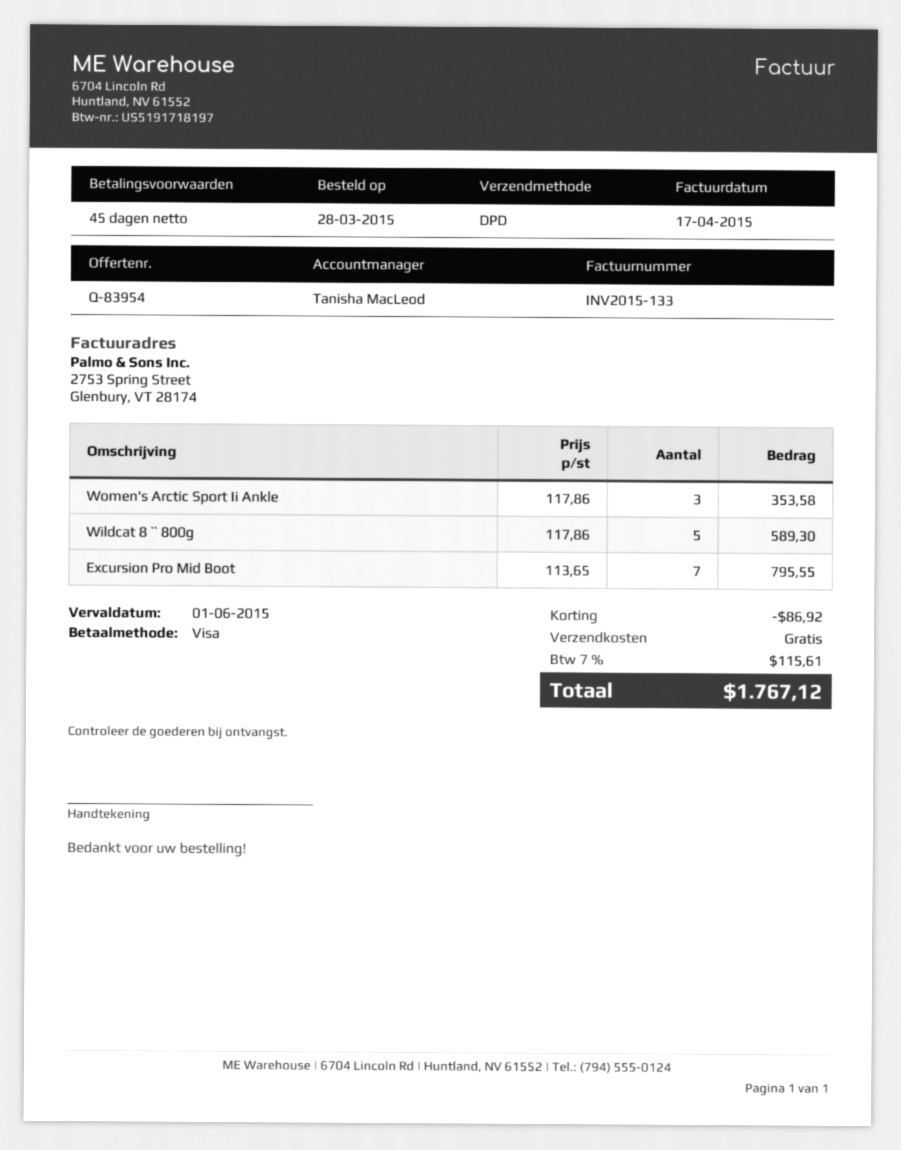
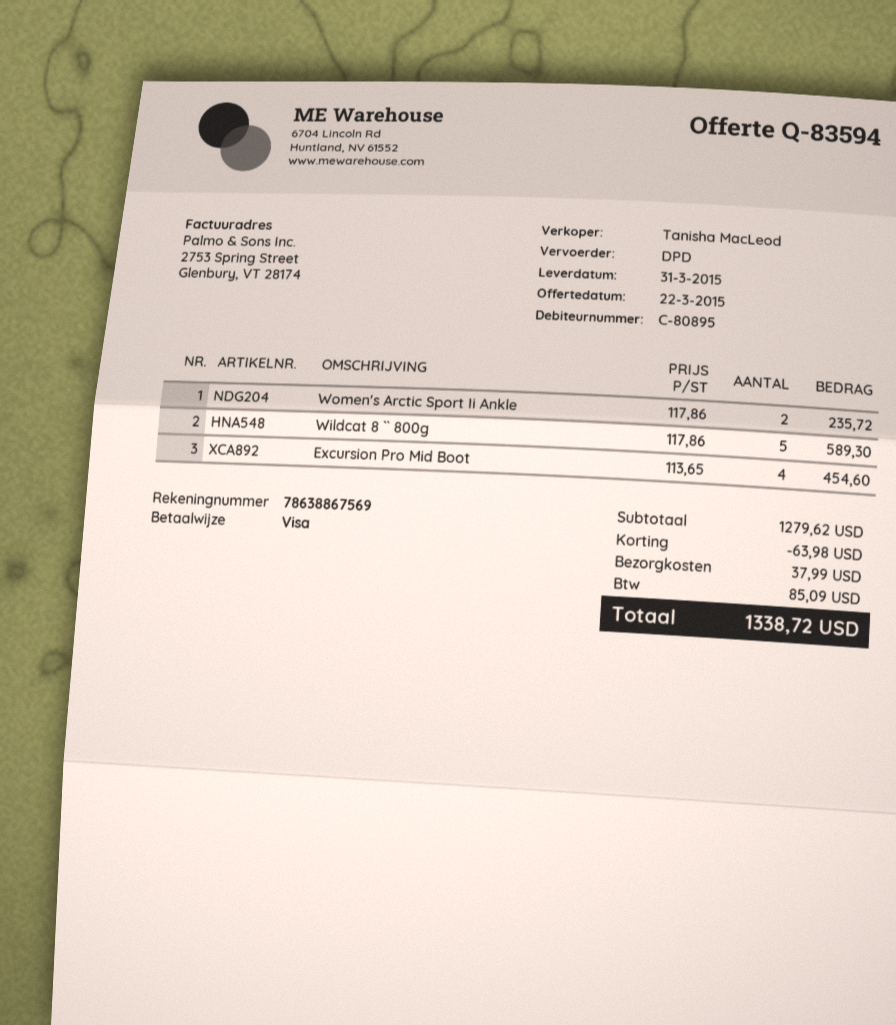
quote number: Q-83954 -> Q-83594
Women's Arctic Sport Ii Ankle: 3 x 117.86 = 353.58 -> 2 x 117.86 = 235.72
Excursion Pro Mid Boot: 7 x 113.65 = 795.55 -> 4 x 113.65 = 454.60
discount: 86.92 -> 63.98
shipping: 0.00 -> 37.99
tax: 115.61 -> 85.09
total: 1767.12 -> 1338.72

